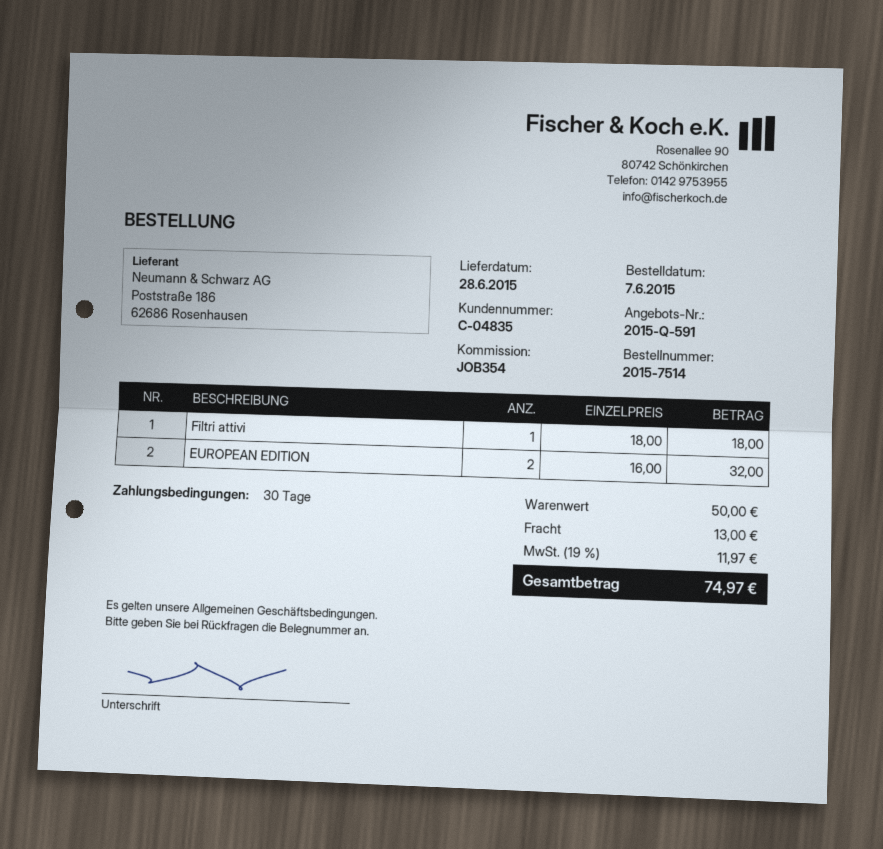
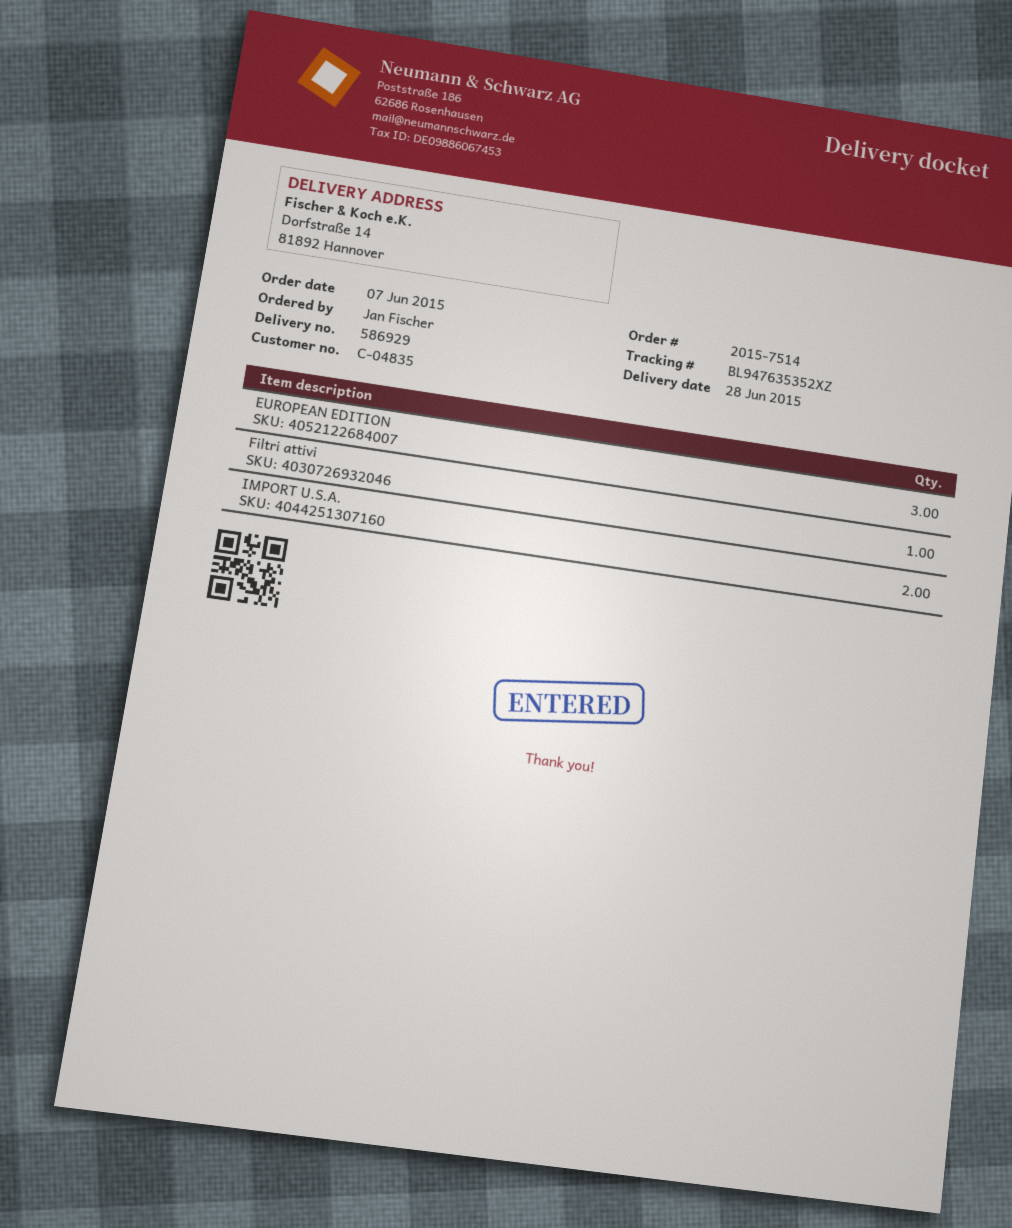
EUROPEAN EDITION: 2 -> 3
IMPORT U.S.A.: none -> 2

